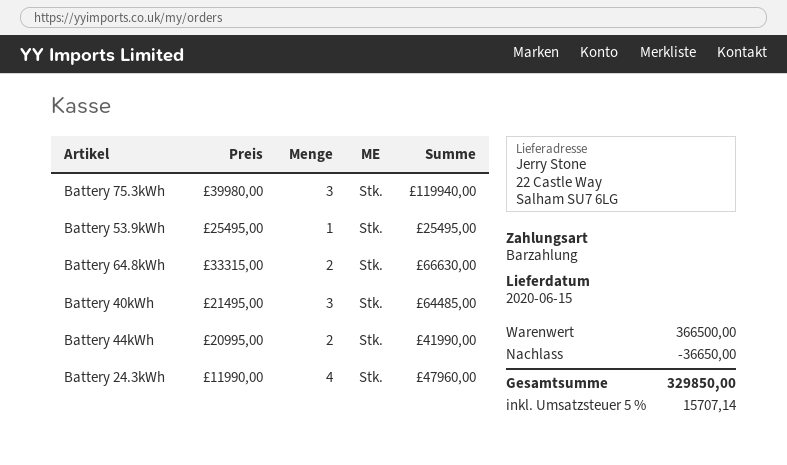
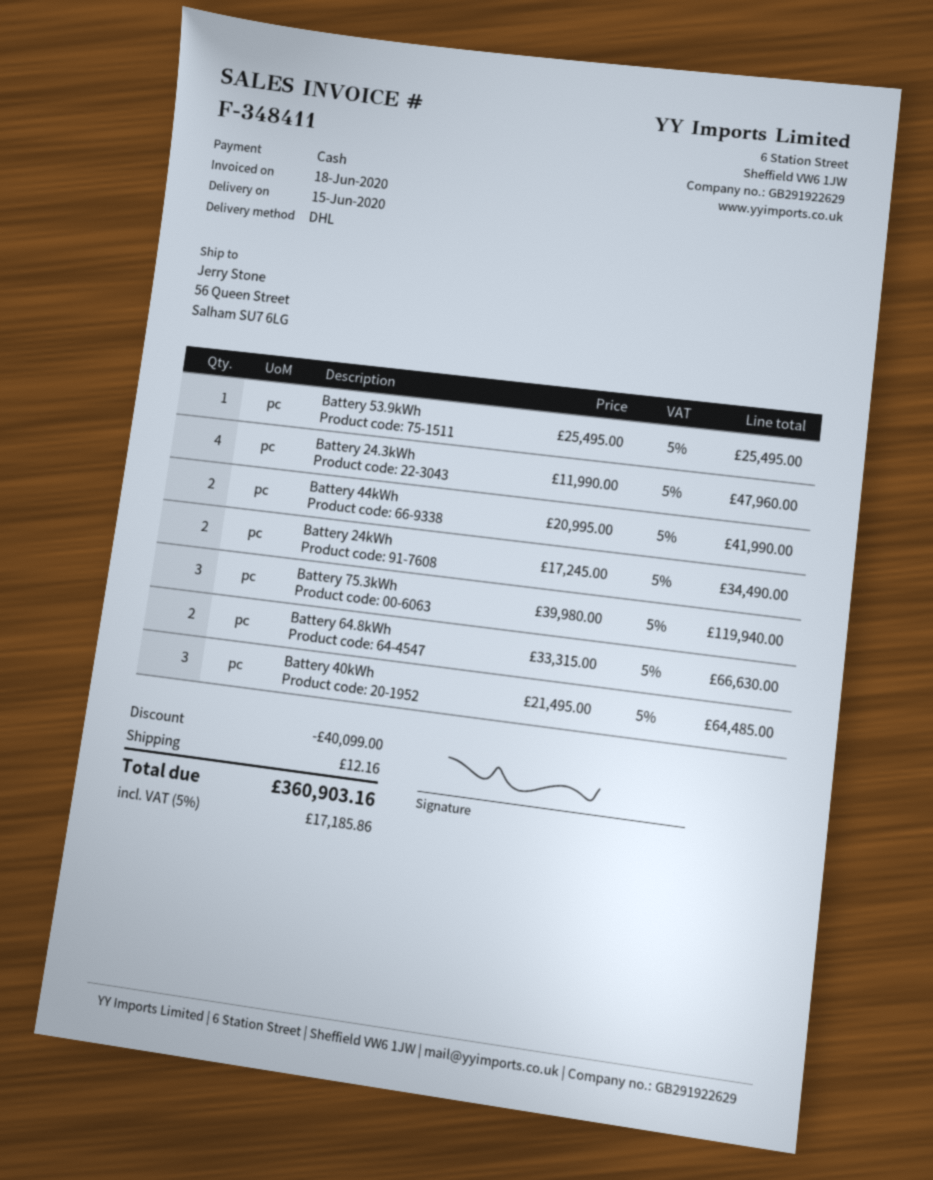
ship to: 22 Castle Way, Salham SU7 6LG -> 56 Queen Street, Salham SU7 6LG
Battery 24kWh: none -> 2 x 17245.00 = 34490.00
discount: 36650.00 -> 40099.00
shipping: none -> 12.16
tax: 5% = 15707.14 -> 5% = 17185.86
total: 329850.00 -> 360903.16

